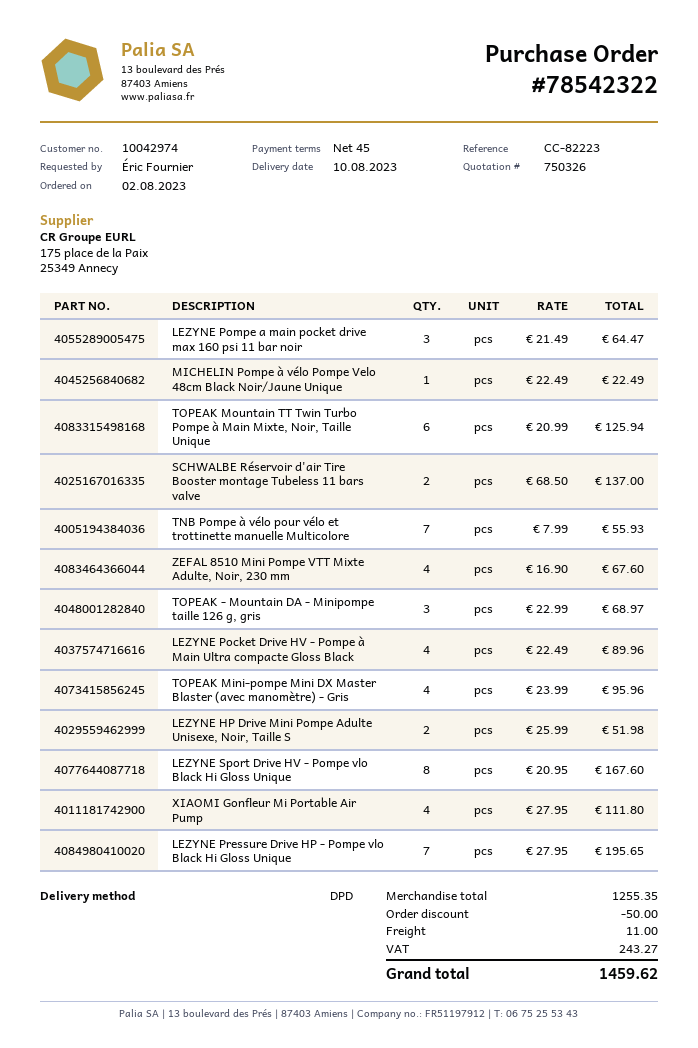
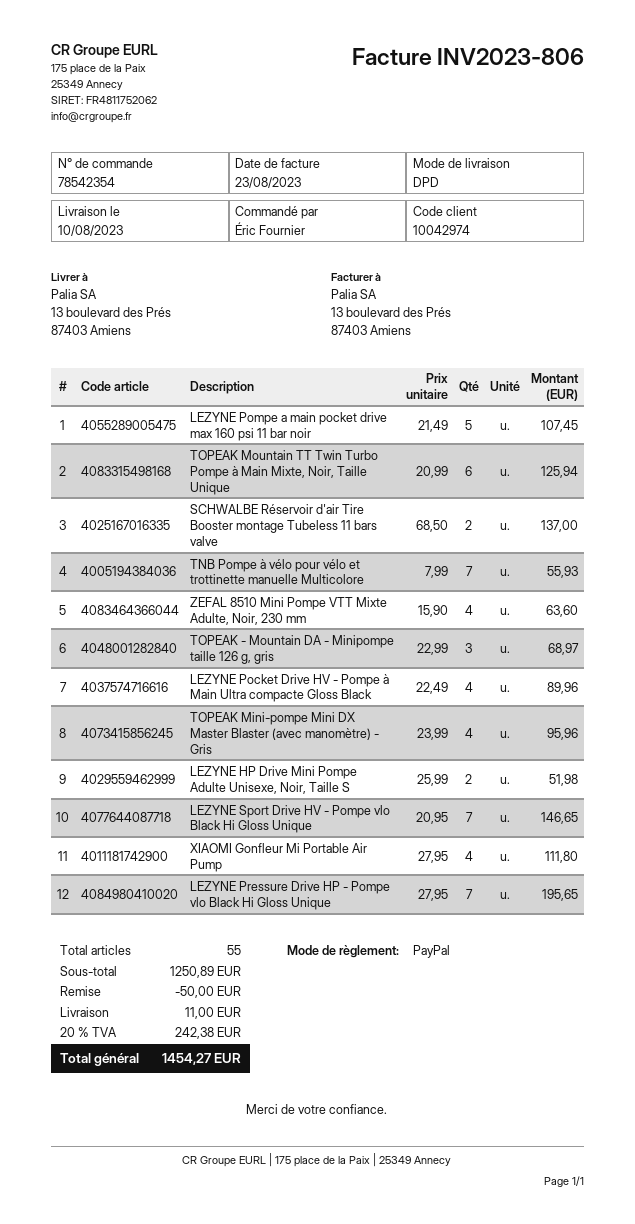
order number: 78542322 -> 78542354
LEZYNE Pompe a main pocket drive max 160 psi 11 bar noir: 3 x 21.49 = 64.47 -> 5 x 21.49 = 107.45
MICHELIN Pompe à vélo Pompe Velo 48cm Black Noir/Jaune Unique: 1 x 22.49 = 22.49 -> none
ZEFAL 8510 Mini Pompe VTT Mixte Adulte, Noir, 230 mm: 4 x 16.90 = 67.60 -> 4 x 15.90 = 63.60
LEZYNE Sport Drive HV - Pompe vlo Black Hi Gloss Unique: 8 x 20.95 = 167.60 -> 7 x 20.95 = 146.65
subtotal: 1255.35 -> 1250.89
tax: 243.27 -> 242.38
total: 1459.62 -> 1454.27

